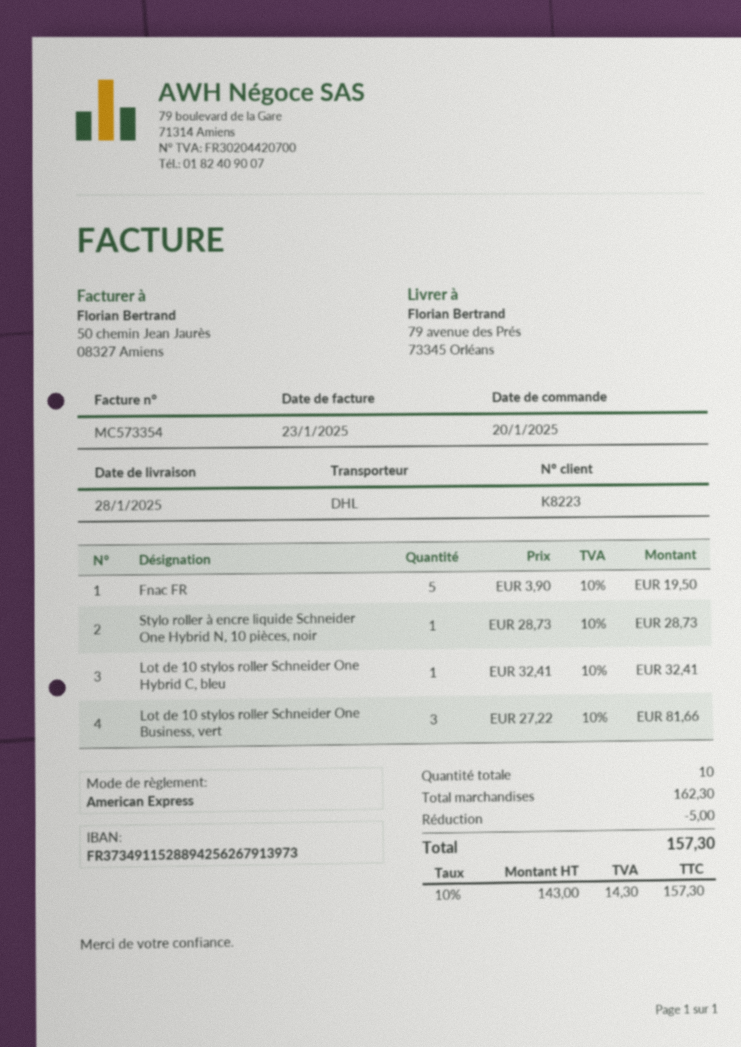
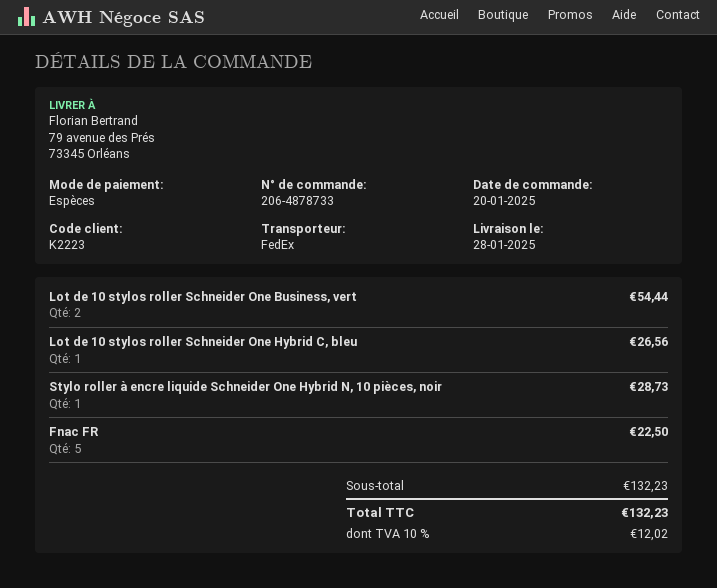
customer number: K8223 -> K2223
payment method: American Express -> cash
shipping method: DHL -> FedEx
Fnac FR: 5 for 19.50 -> 5 for 22.50
Lot de 10 stylos roller Schneider One Hybrid C, bleu: 1 for 32.41 -> 1 for 26.56
Lot de 10 stylos roller Schneider One Business, vert: 3 for 81.66 -> 2 for 54.44
subtotal: 162.30 -> 132.23
discount: 5.00 -> none
tax: 10% = 14.30 -> 10% = 12.02
total: 157.30 -> 132.23

